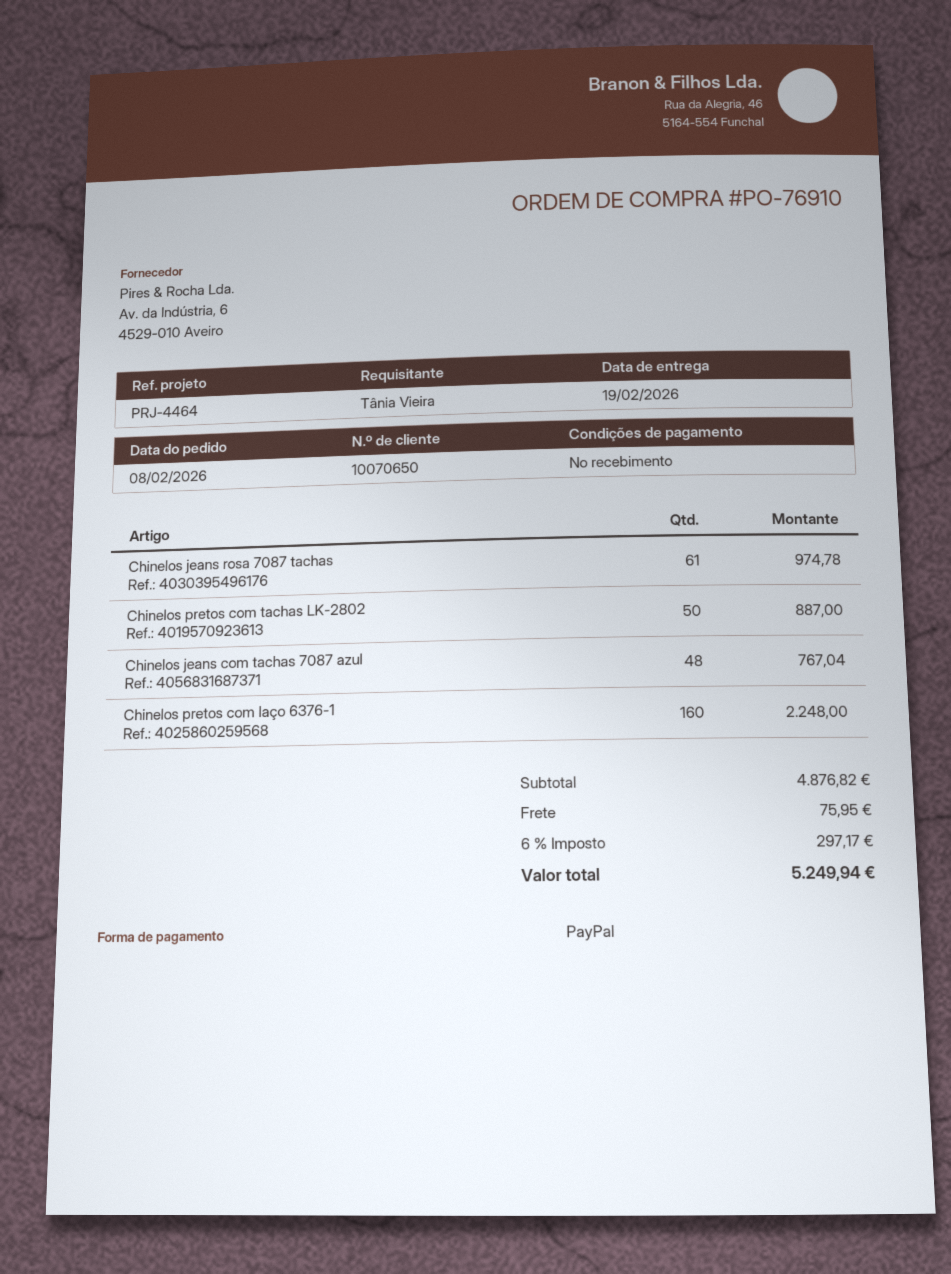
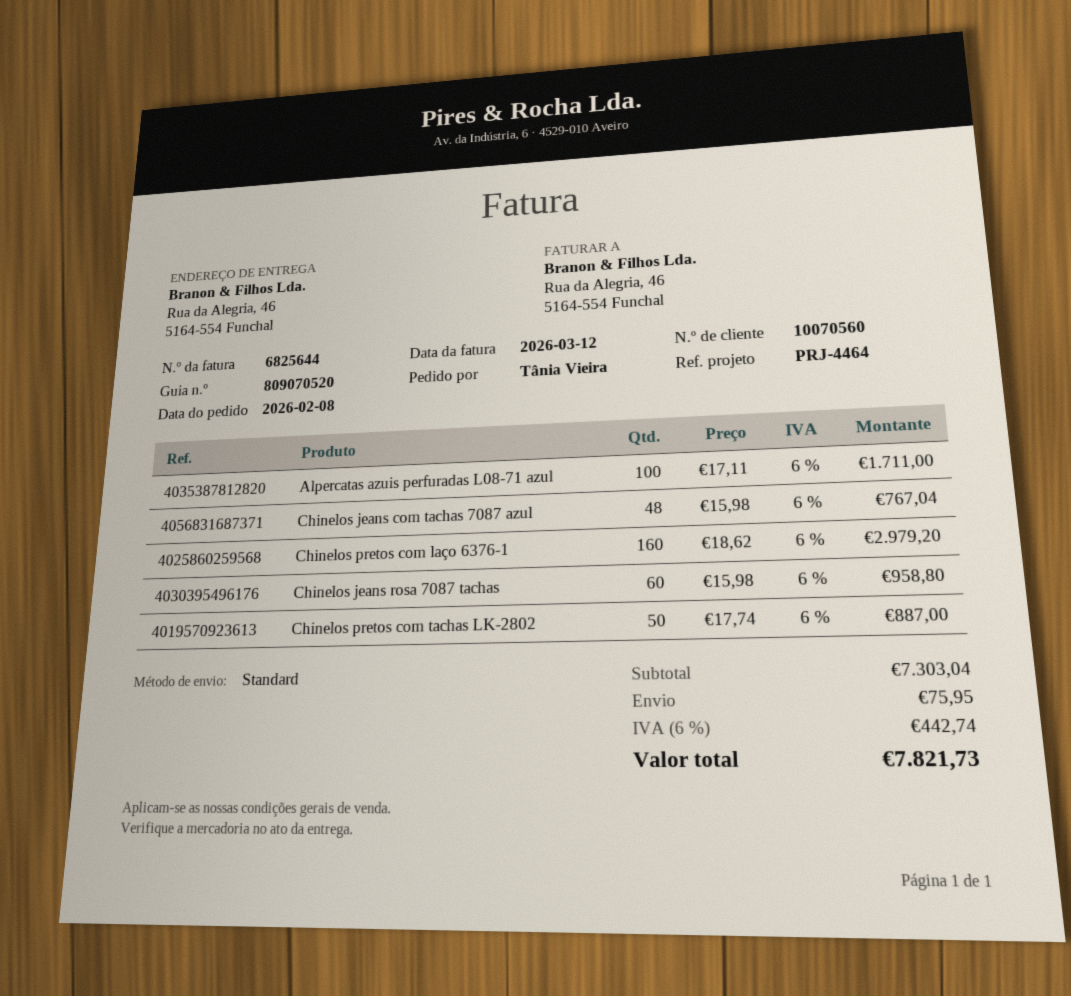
customer number: 10070650 -> 10070560
Chinelos jeans rosa 7087 tachas: 61 for 974.78 -> 60 for 958.80
Chinelos pretos com laço 6376-1: 160 for 2248.00 -> 160 for 2979.20
Alpercatas azuis perfuradas L08-71 azul: none -> 100 for 1711.00
subtotal: 4876.82 -> 7303.04
tax: 6% = 297.17 -> 6% = 442.74
total: 5249.94 -> 7821.73

